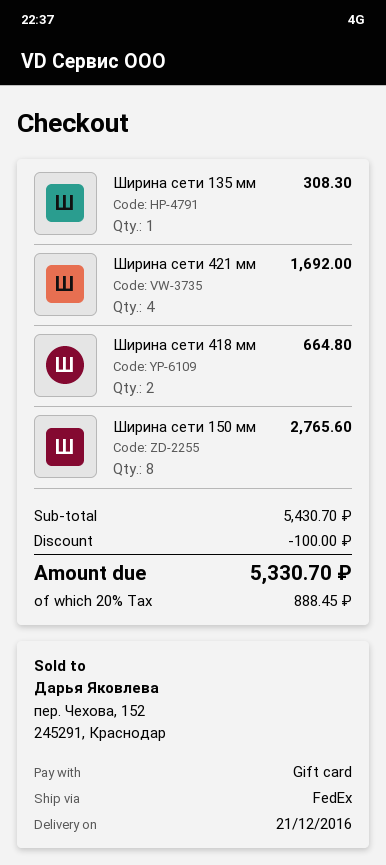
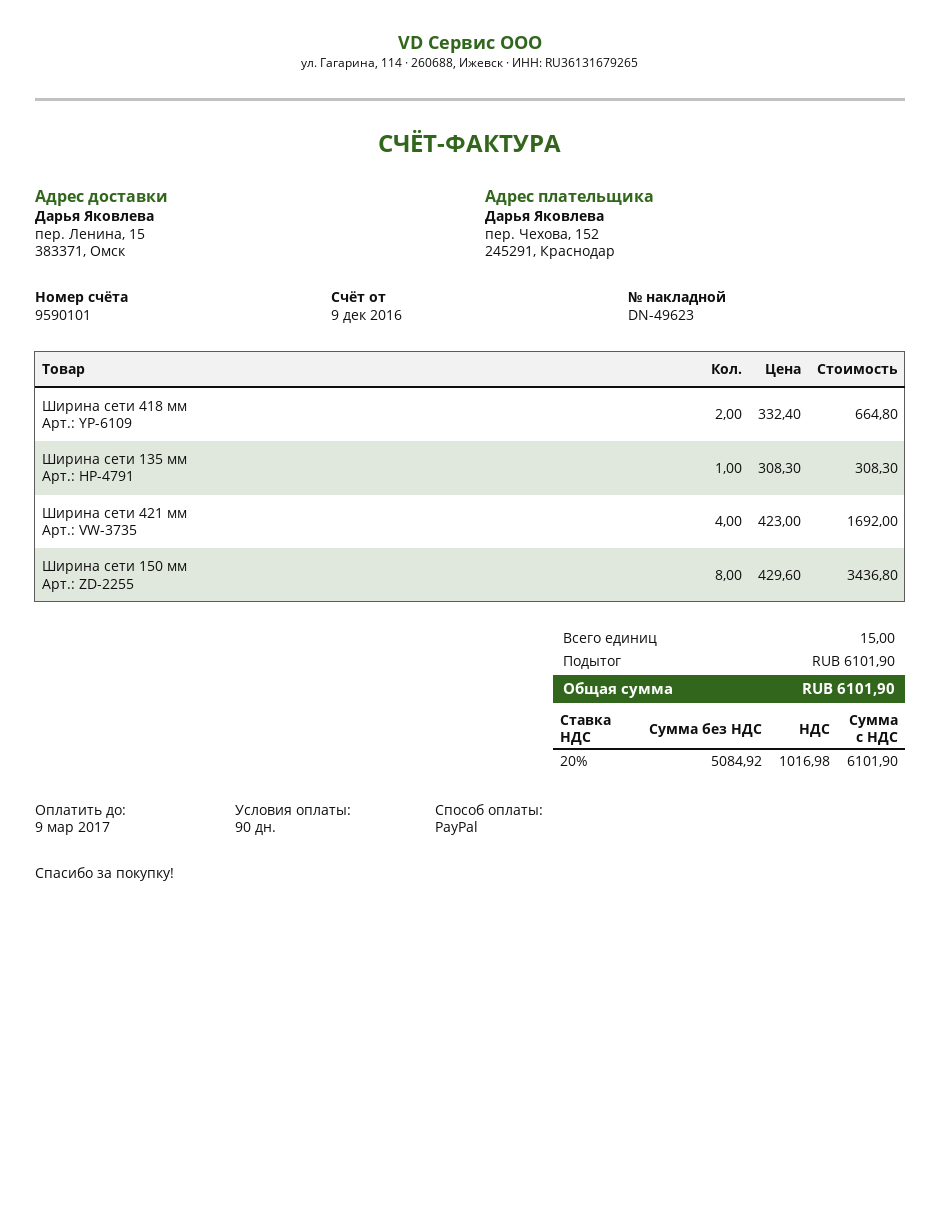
payment method: gift card -> PayPal
Ширина сети 150 мм: 8 for 2765.60 -> 8 for 3436.80
subtotal: 5430.70 -> 6101.90
discount: 100.00 -> none
tax: 20% = 888.45 -> 20% = 1016.98
total: 5330.70 -> 6101.90

